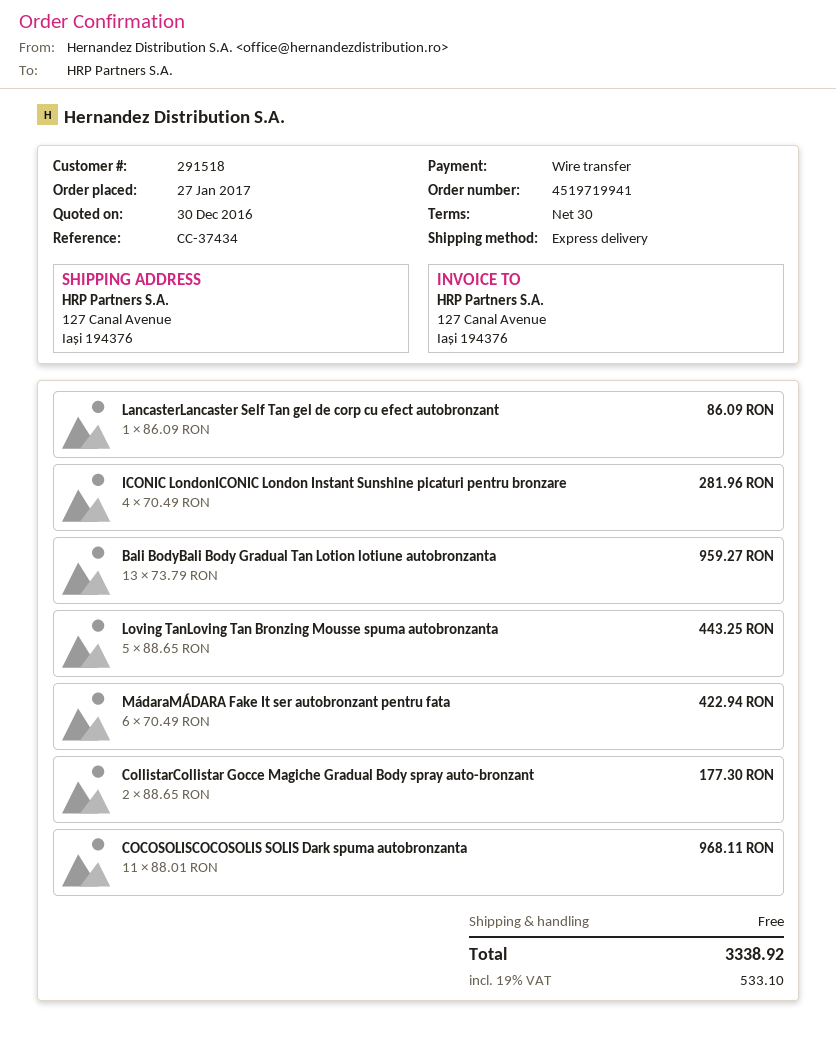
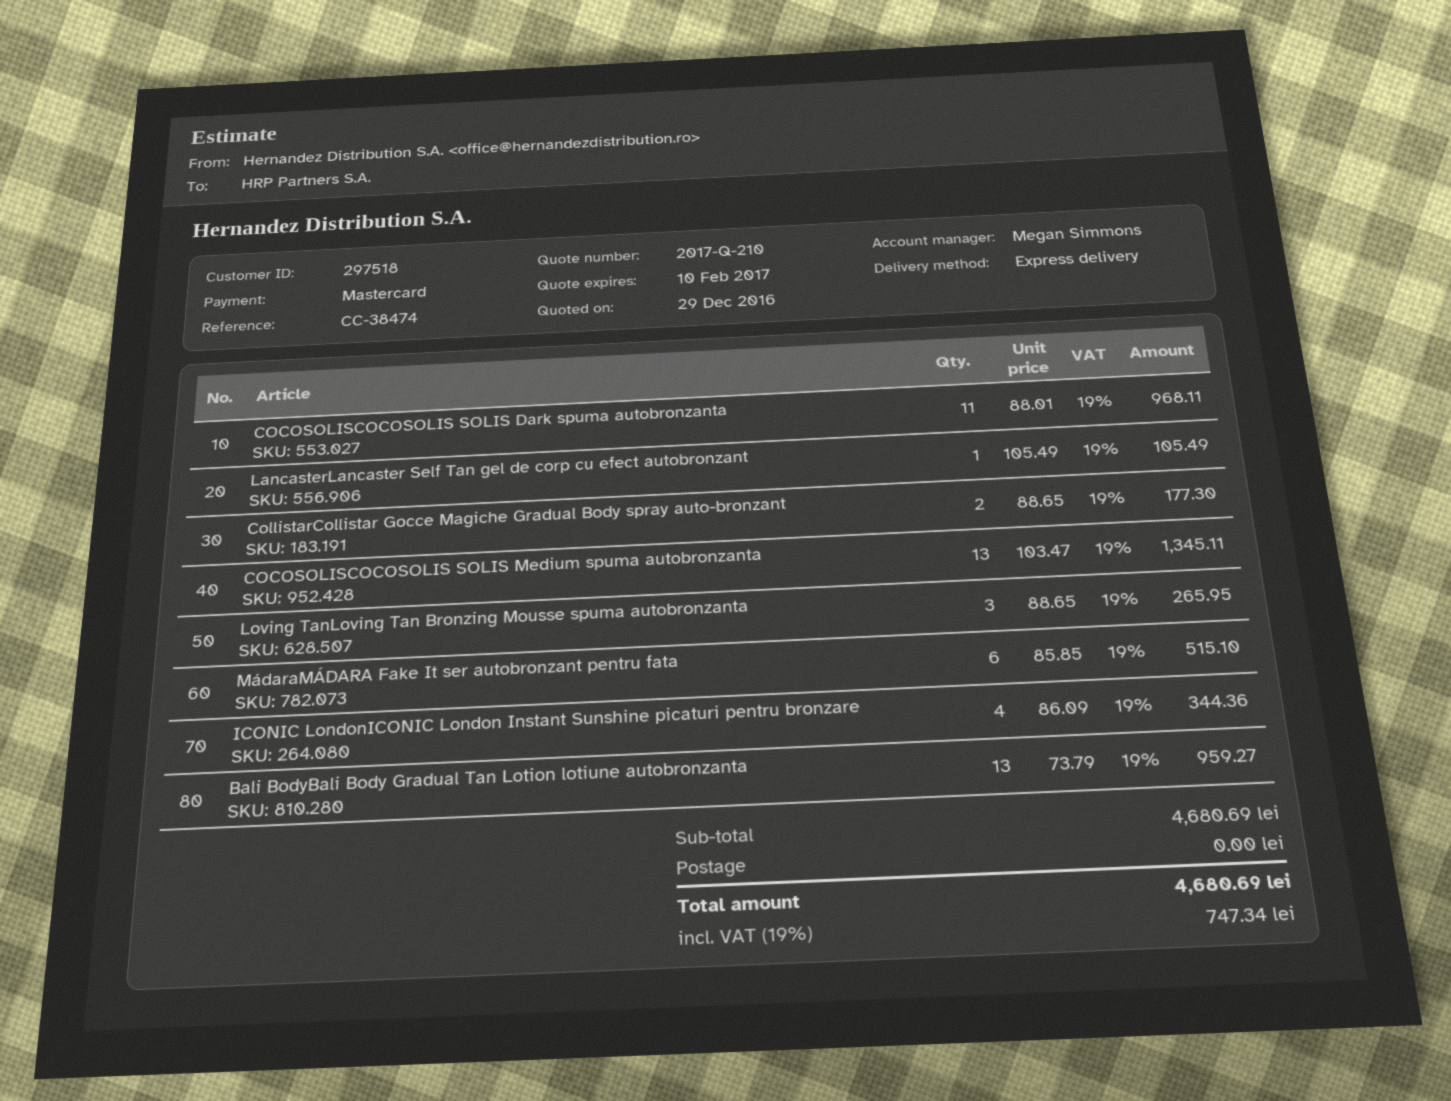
quote date: 2016-12-30 -> 2016-12-29
customer number: 291518 -> 297518
reference: CC-37434 -> CC-38474
payment method: bank transfer -> Mastercard
LancasterLancaster Self Tan gel de corp cu efect autobronzant: 1 x 86.09 = 86.09 -> 1 x 105.49 = 105.49
ICONIC LondonICONIC London Instant Sunshine picaturi pentru bronzare: 4 x 70.49 = 281.96 -> 4 x 86.09 = 344.36
Loving TanLoving Tan Bronzing Mousse spuma autobronzanta: 5 x 88.65 = 443.25 -> 3 x 88.65 = 265.95
MádaraMÁDARA Fake It ser autobronzant pentru fata: 6 x 70.49 = 422.94 -> 6 x 85.85 = 515.10
COCOSOLISCOCOSOLIS SOLIS Medium spuma autobronzanta: none -> 13 x 103.47 = 1345.11
tax: 19% = 533.10 -> 19% = 747.34
total: 3338.92 -> 4680.69

